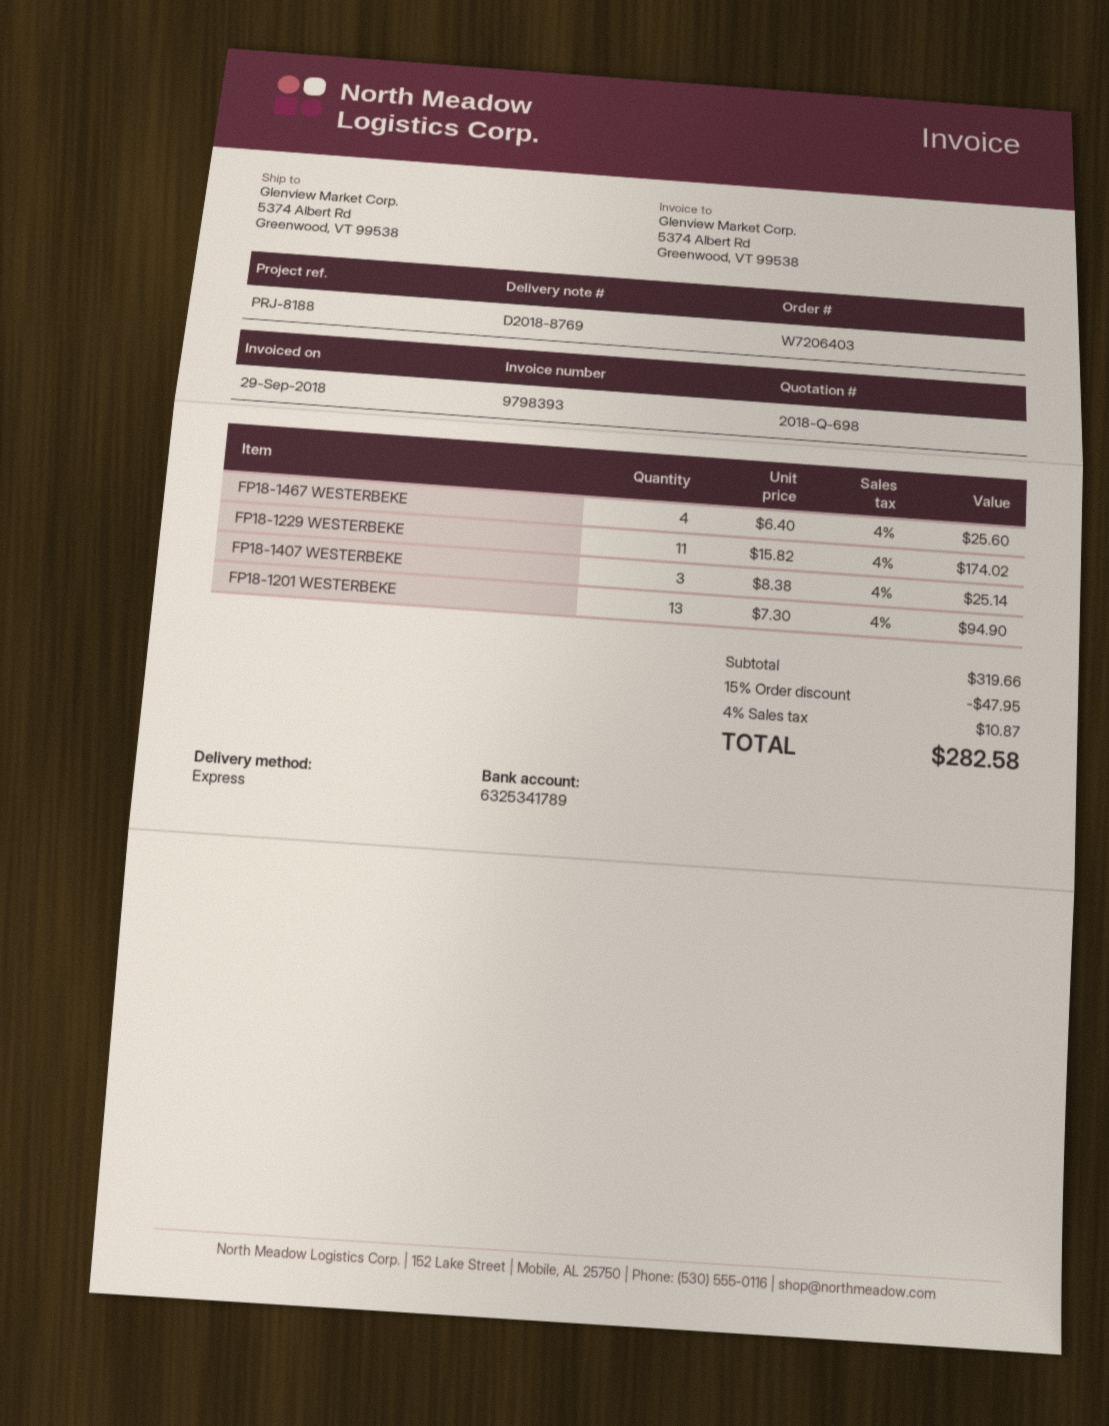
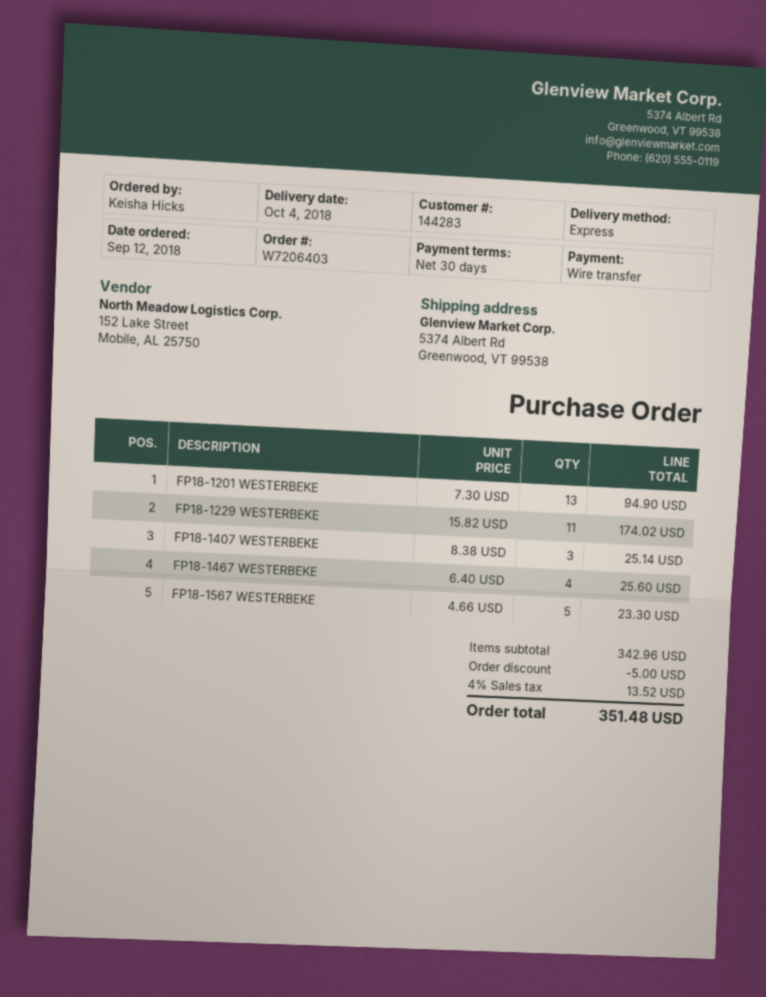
FP18-1567 WESTERBEKE: none -> 5 x 4.66 = 23.30
subtotal: 319.66 -> 342.96
discount: 47.95 -> 5.00
tax: 4% = 10.87 -> 4% = 13.52
total: 282.58 -> 351.48

